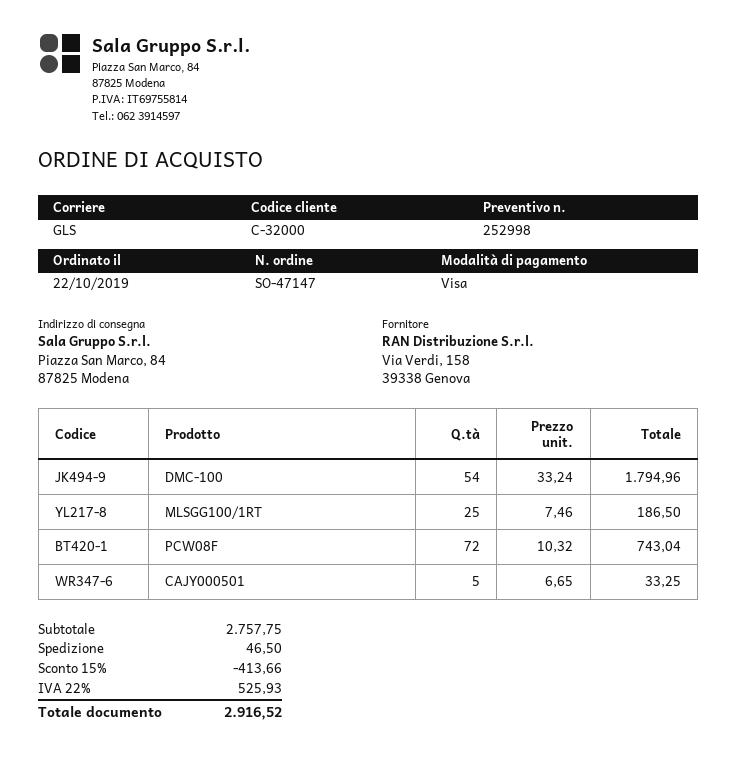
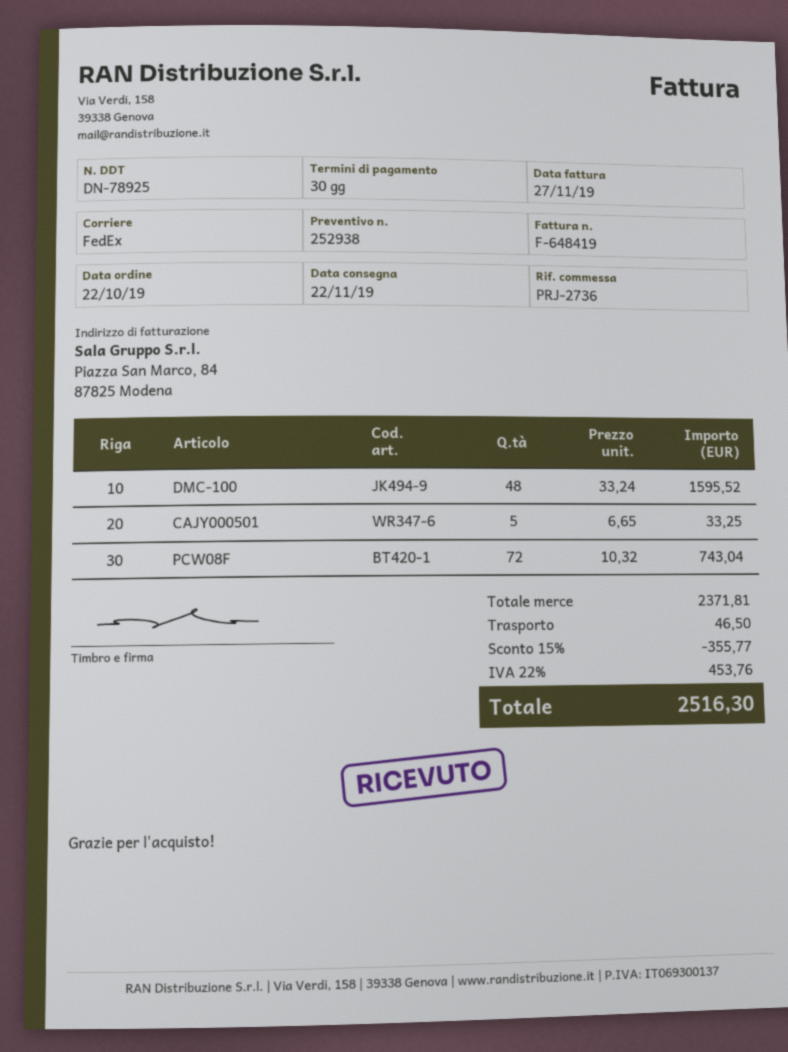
quote number: 252998 -> 252938
shipping method: GLS -> FedEx
DMC-100: 54 x 33.24 = 1794.96 -> 48 x 33.24 = 1595.52
MLSGG100/1RT: 25 x 7.46 = 186.50 -> none
subtotal: 2757.75 -> 2371.81
discount: 15% = 413.66 -> 15% = 355.77
tax: 22% = 525.93 -> 22% = 453.76
total: 2916.52 -> 2516.30

